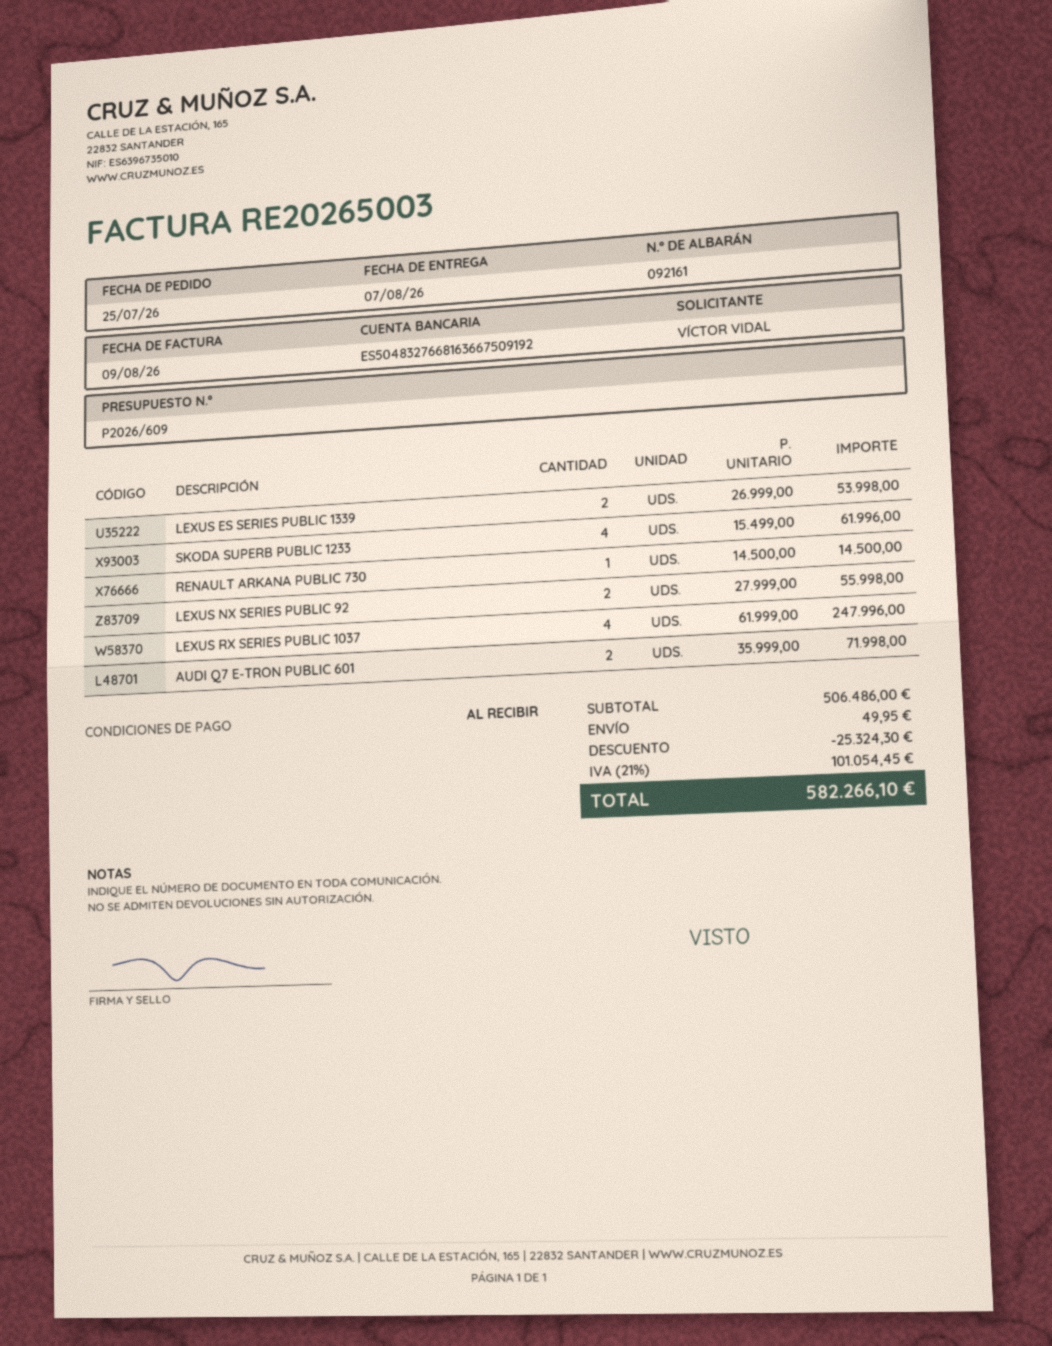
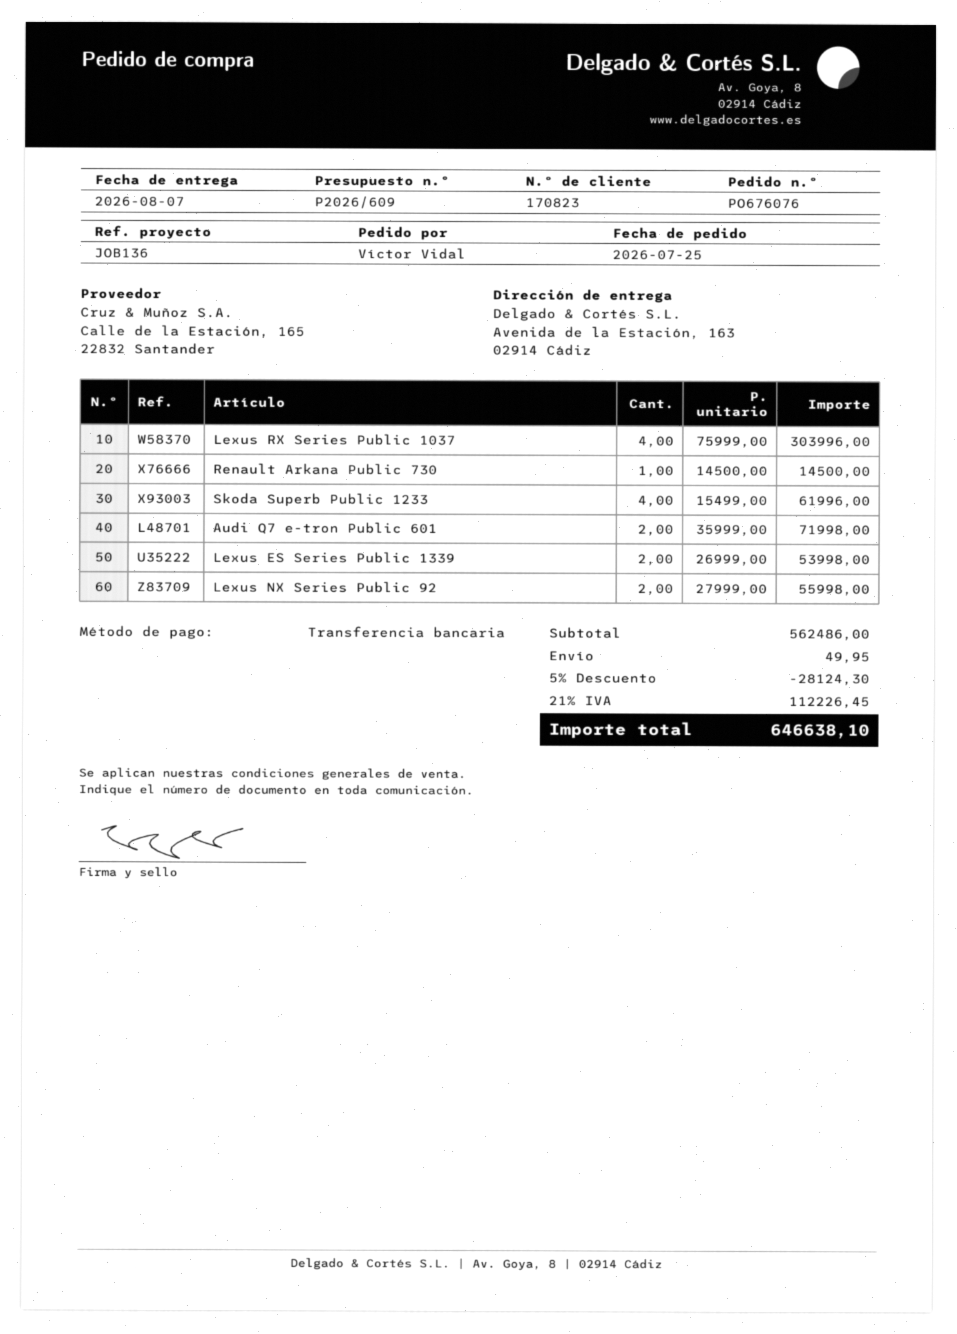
LEXUS RX SERIES PUBLIC 1037: 4 x 61999.00 = 247996.00 -> 4 x 75999.00 = 303996.00
subtotal: 506486.00 -> 562486.00
discount: 25324.30 -> 28124.30
tax: 21% = 101054.45 -> 21% = 112226.45
total: 582266.10 -> 646638.10

